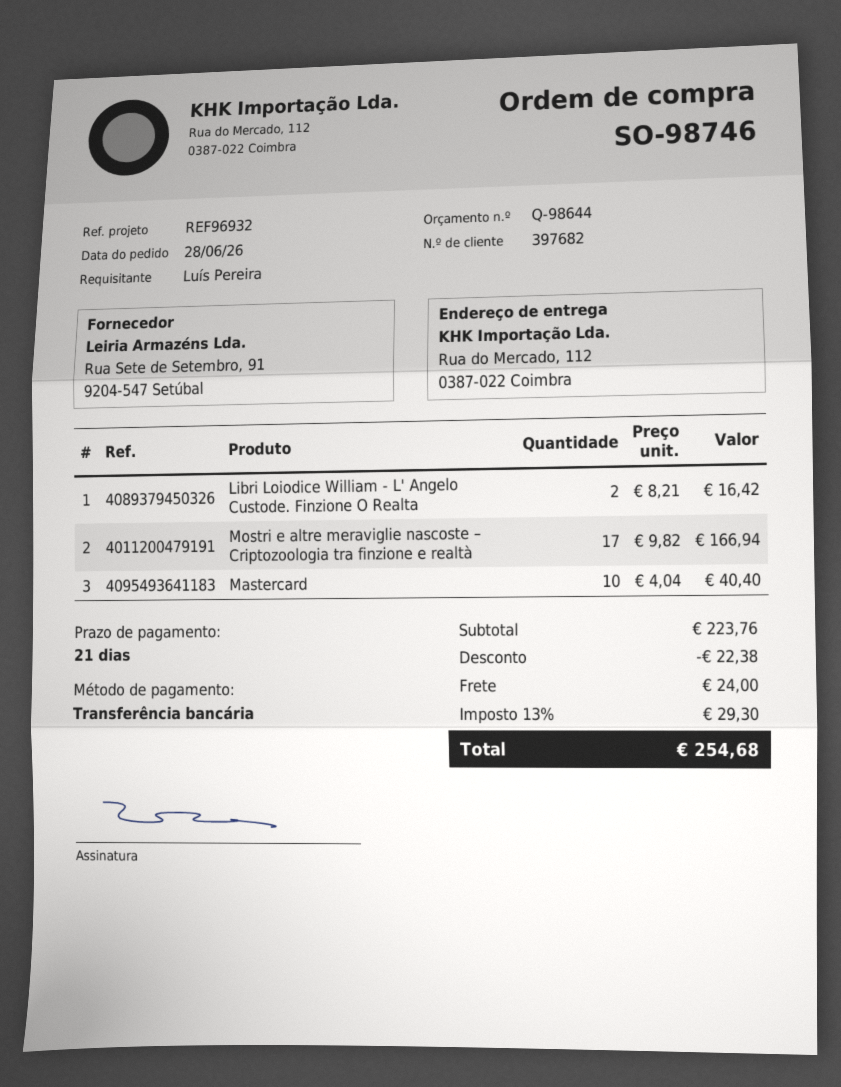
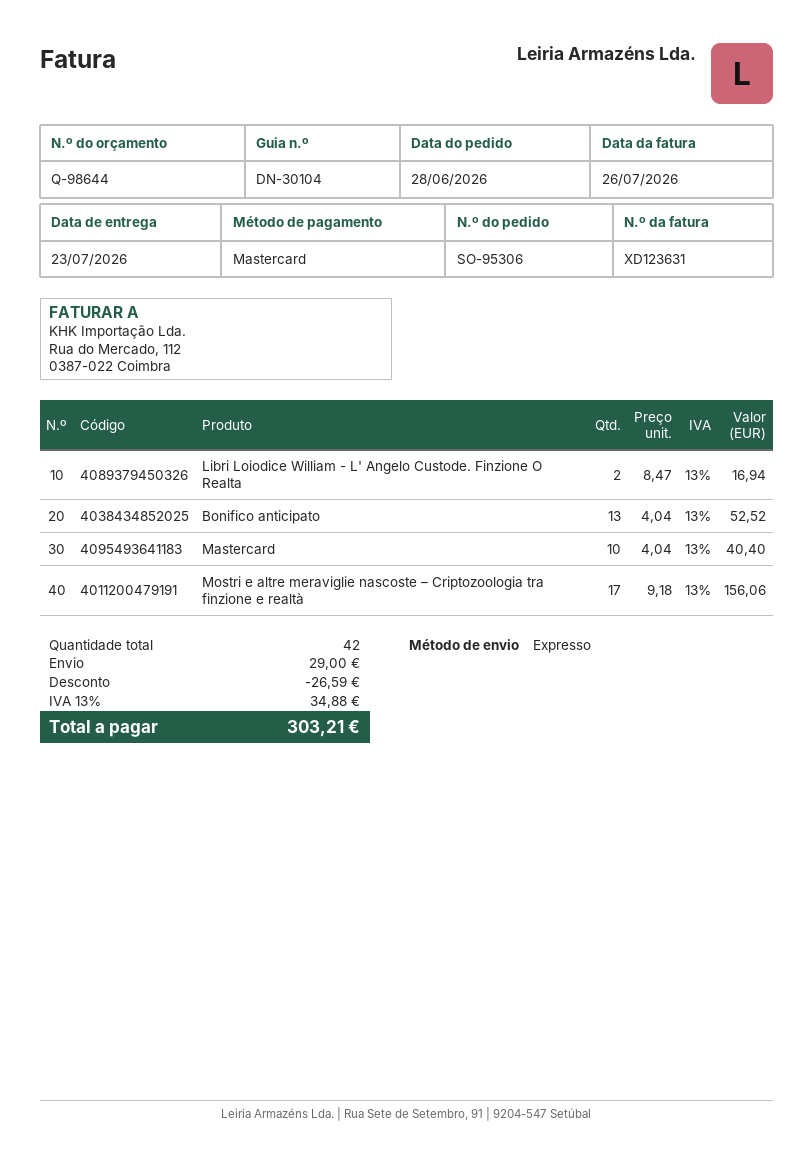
order number: SO-98746 -> SO-95306
payment method: bank transfer -> Mastercard
Libri Loiodice William - L' Angelo Custode. Finzione O Realta: 2 x 8.21 = 16.42 -> 2 x 8.47 = 16.94
Mostri e altre meraviglie nascoste – Criptozoologia tra finzione e realtà: 17 x 9.82 = 166.94 -> 17 x 9.18 = 156.06
Bonifico anticipato: none -> 13 x 4.04 = 52.52
discount: 22.38 -> 26.59
shipping: 24.00 -> 29.00
tax: 13% = 29.30 -> 13% = 34.88
total: 254.68 -> 303.21

